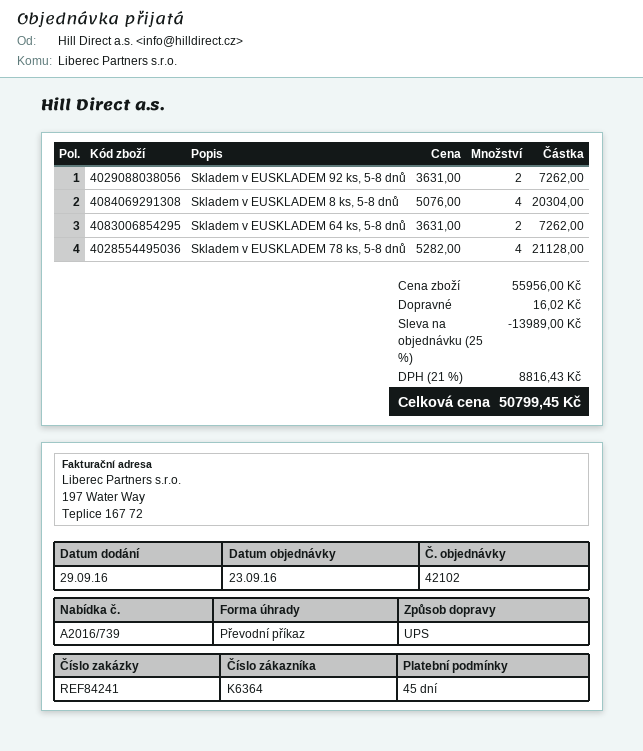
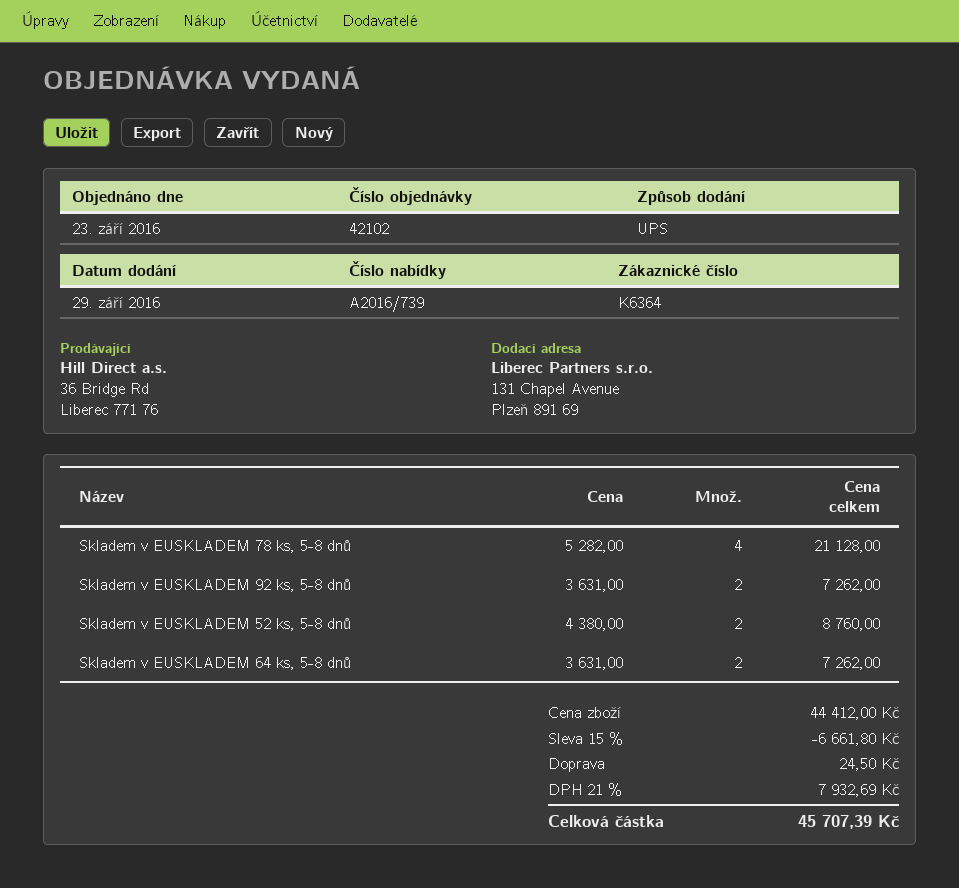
Skladem v EUSKLADEM 8 ks, 5-8 dnů: 4 x 5076.00 = 20304.00 -> none
Skladem v EUSKLADEM 52 ks, 5-8 dnů: none -> 2 x 4380.00 = 8760.00
subtotal: 55956.00 -> 44412.00
discount: 25% = 13989.00 -> 15% = 6661.80
shipping: 16.02 -> 24.50
tax: 21% = 8816.43 -> 21% = 7932.69
total: 50799.45 -> 45707.39

